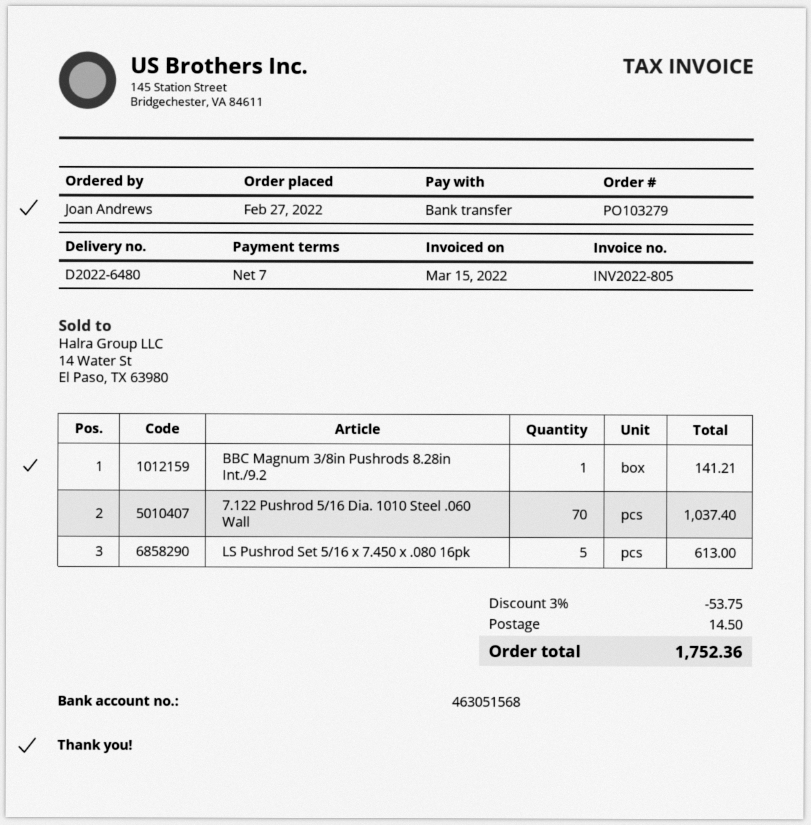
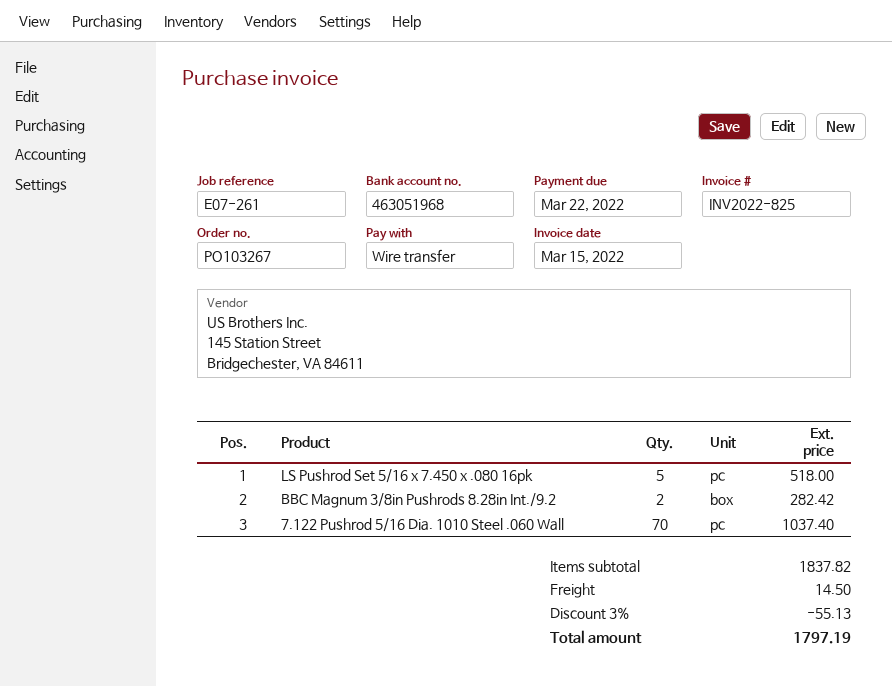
order number: PO103279 -> PO103267
invoice number: INV2022-805 -> INV2022-825
bank account: 463051568 -> 463051968
BBC Magnum 3/8in Pushrods 8.28in Int./9.2: 1 for 141.21 -> 2 for 282.42
LS Pushrod Set 5/16 x 7.450 x .080 16pk: 5 for 613.00 -> 5 for 518.00
discount: 3% = 53.75 -> 3% = 55.13
total: 1752.36 -> 1797.19

